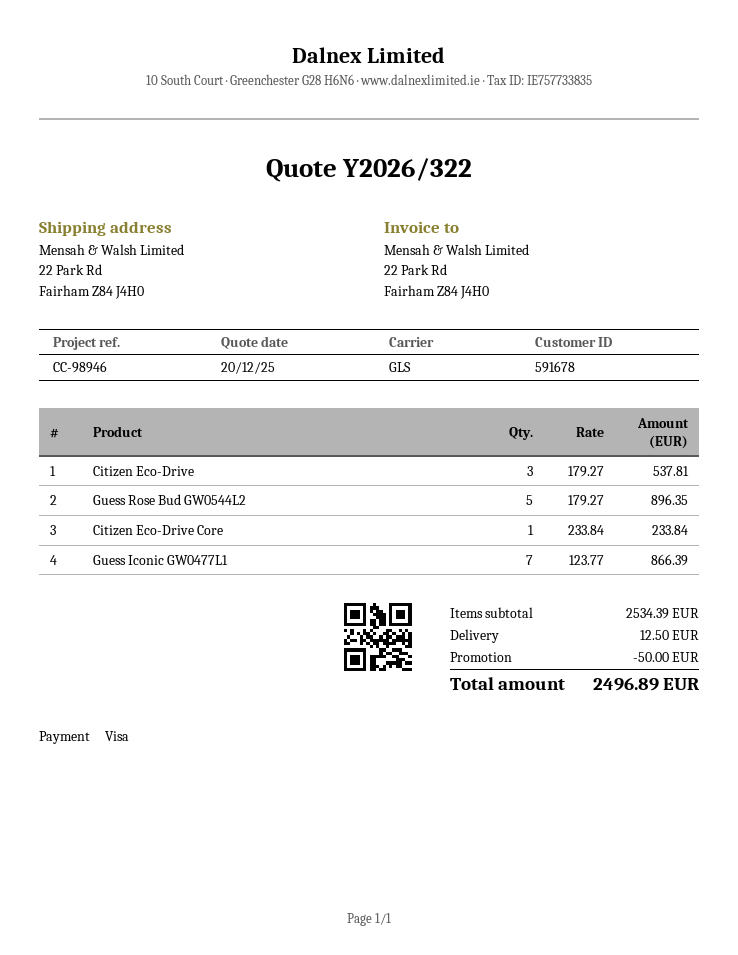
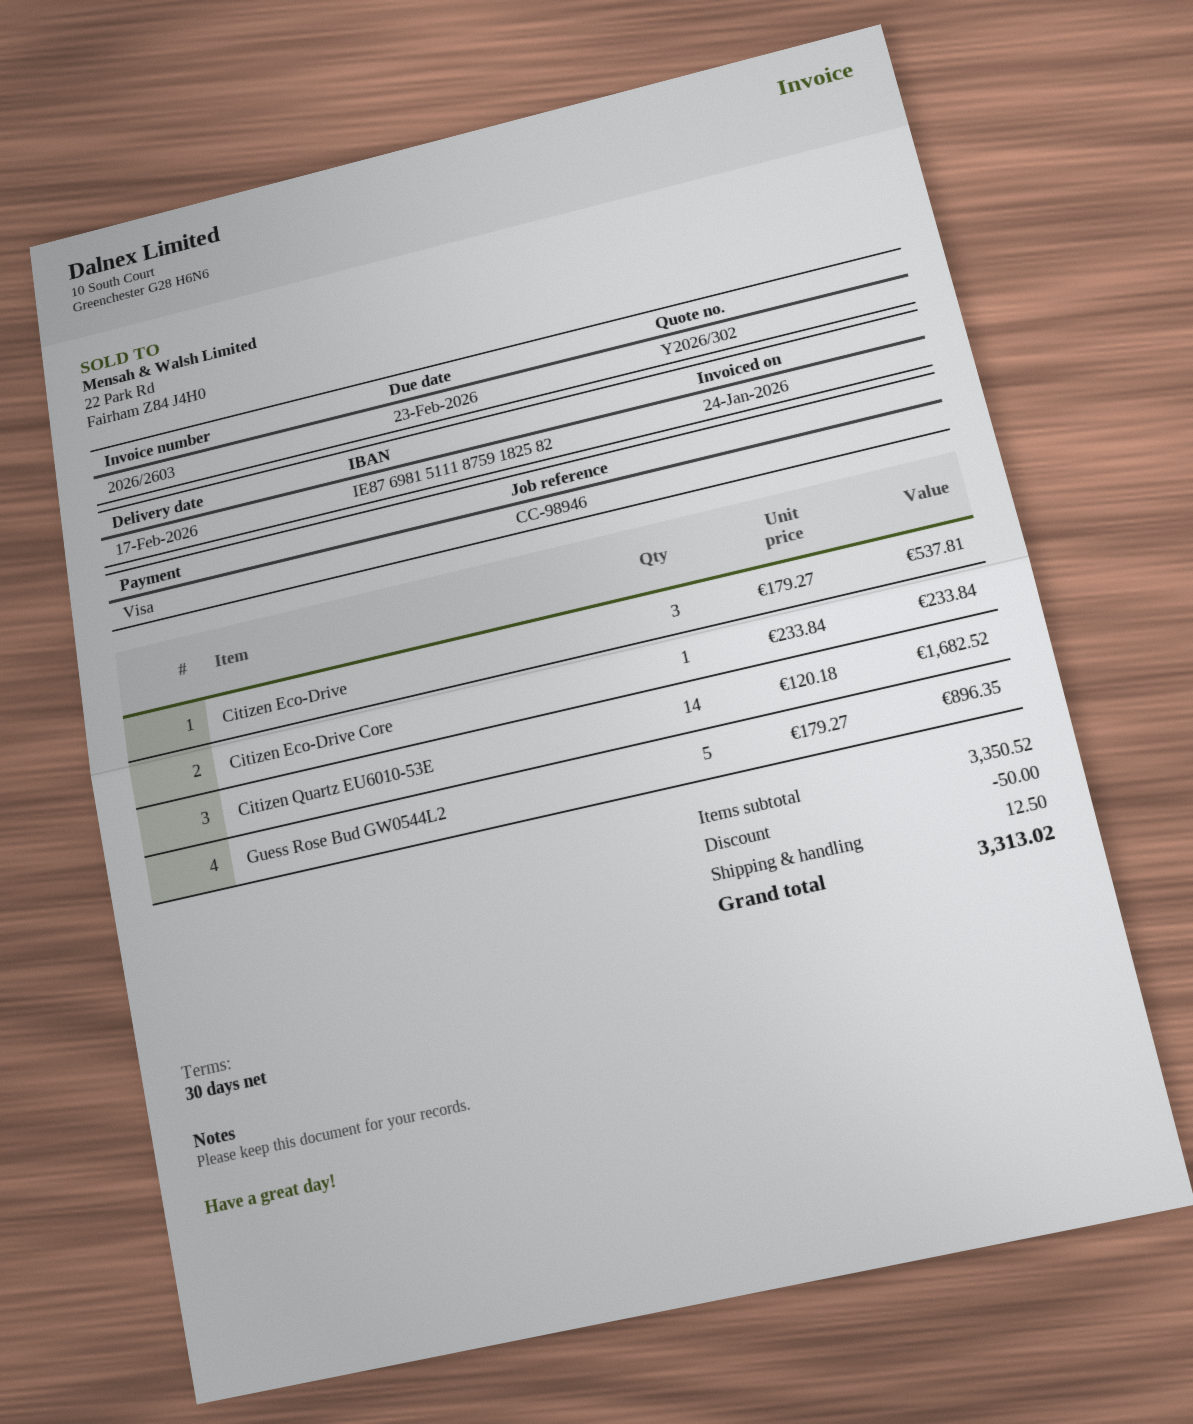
quote number: Y2026/322 -> Y2026/302
Guess Iconic GW0477L1: 7 x 123.77 = 866.39 -> none
Citizen Quartz EU6010-53E: none -> 14 x 120.18 = 1682.52
subtotal: 2534.39 -> 3350.52
total: 2496.89 -> 3313.02

